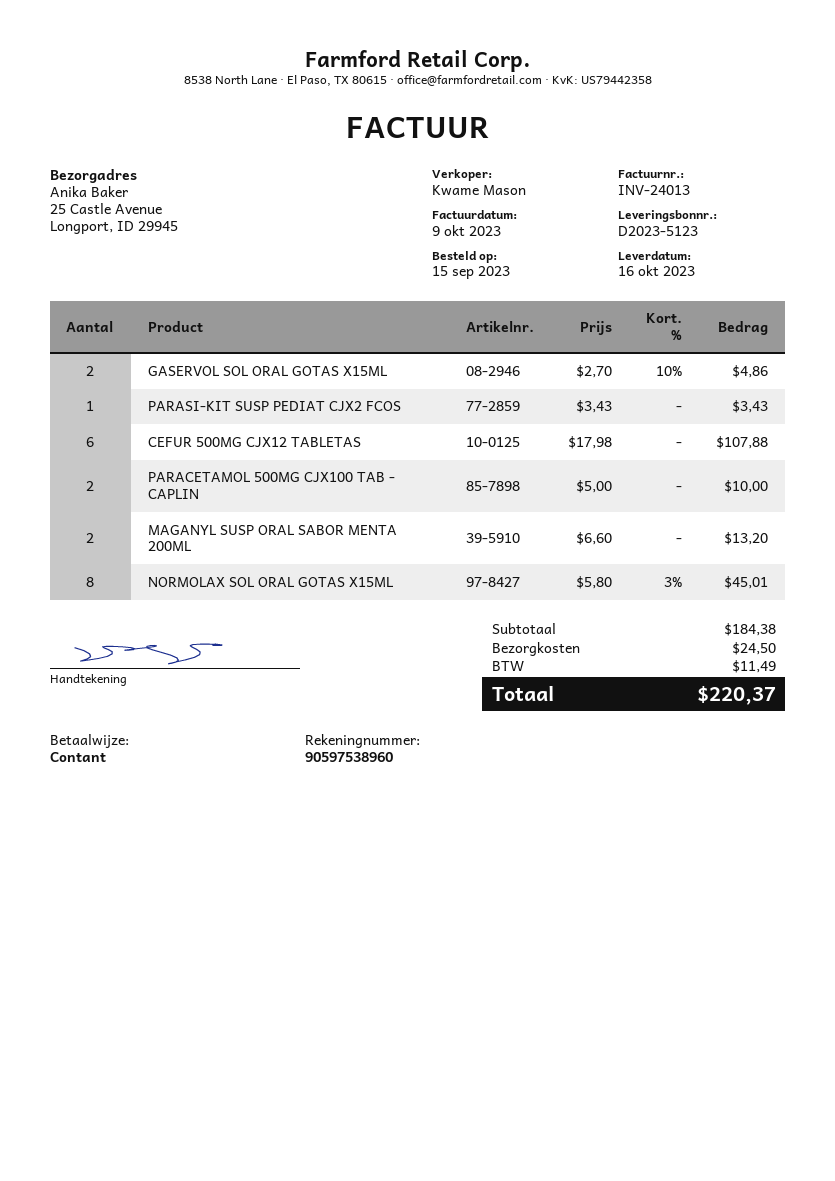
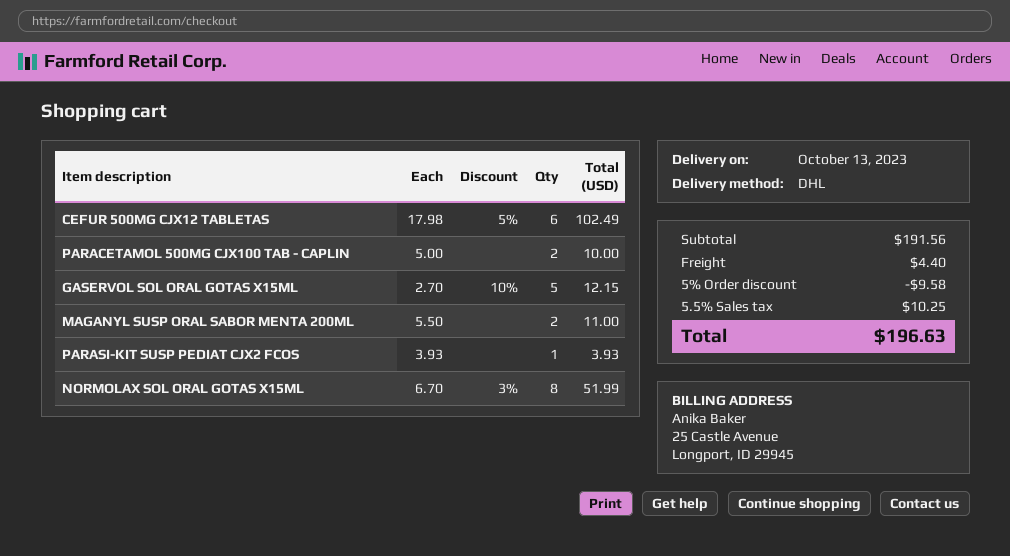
delivery date: 2023-10-16 -> 2023-10-13
GASERVOL SOL ORAL GOTAS X15ML: 2 x 2.70 - 10% = 4.86 -> 5 x 2.70 - 10% = 12.15
PARASI-KIT SUSP PEDIAT CJX2 FCOS: 1 x 3.43 = 3.43 -> 1 x 3.93 = 3.93
CEFUR 500MG CJX12 TABLETAS: 6 x 17.98 = 107.88 -> 6 x 17.98 - 5% = 102.49
MAGANYL SUSP ORAL SABOR MENTA 200ML: 2 x 6.60 = 13.20 -> 2 x 5.50 = 11.00
NORMOLAX SOL ORAL GOTAS X15ML: 8 x 5.80 - 3% = 45.01 -> 8 x 6.70 - 3% = 51.99
subtotal: 184.38 -> 191.56
discount: none -> 5% = 9.58
shipping: 24.50 -> 4.40
tax: 11.49 -> 10.25
total: 220.37 -> 196.63

